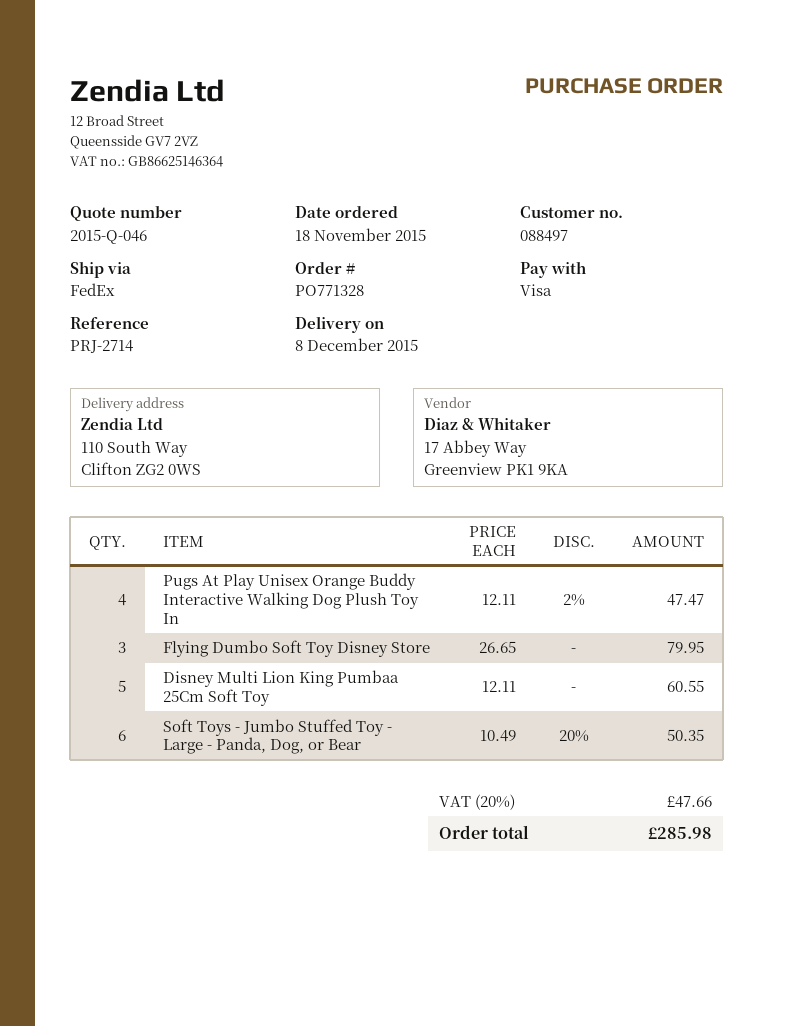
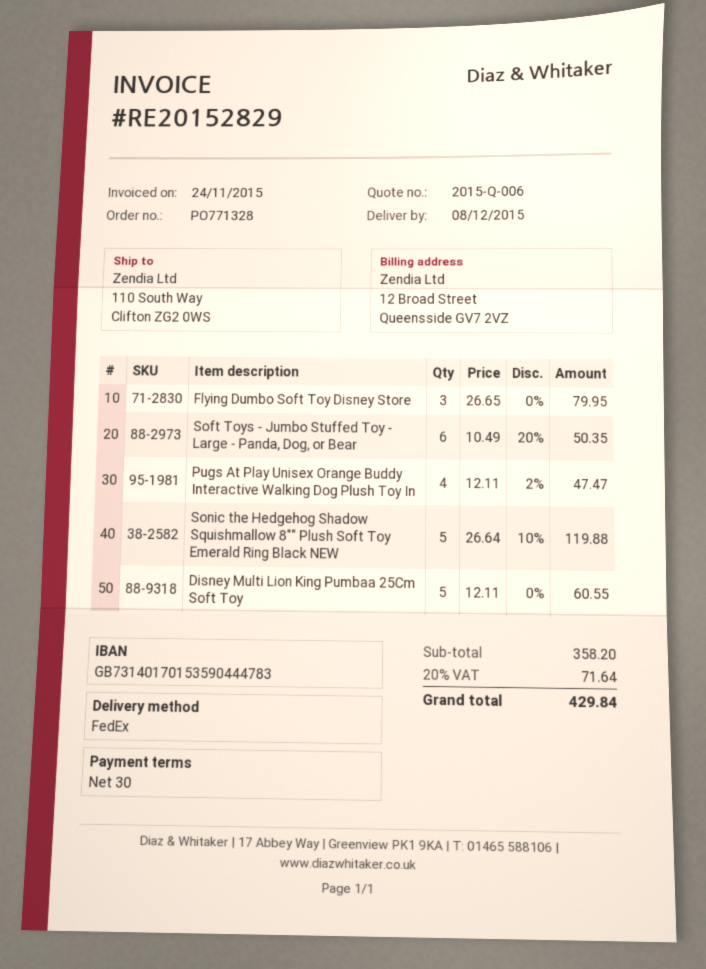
quote number: 2015-Q-046 -> 2015-Q-006
Sonic the Hedgehog Shadow Squishmallow 8"" Plush Soft Toy Emerald Ring Black NEW: none -> 5 x 26.64 - 10% = 119.88
tax: 20% = 47.66 -> 20% = 71.64
total: 285.98 -> 429.84

